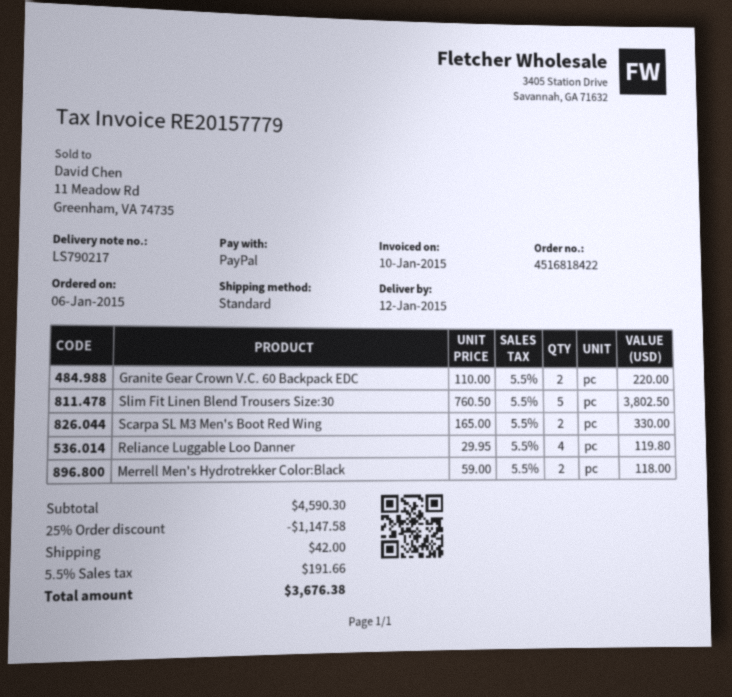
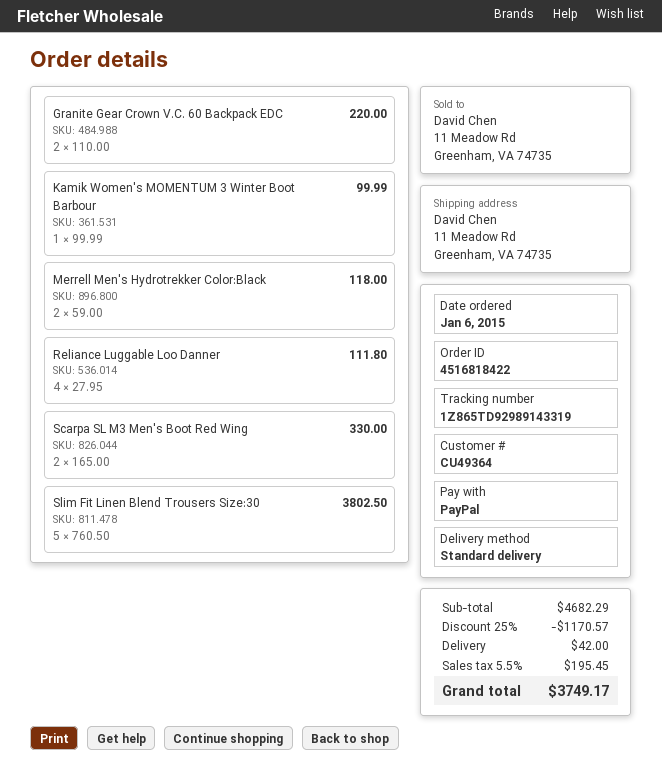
Reliance Luggable Loo Danner: 4 x 29.95 = 119.80 -> 4 x 27.95 = 111.80
Kamik Women's MOMENTUM 3 Winter Boot Barbour: none -> 1 x 99.99 = 99.99
subtotal: 4590.30 -> 4682.29
discount: 25% = 1147.58 -> 25% = 1170.57
tax: 5.5% = 191.66 -> 5.5% = 195.45
total: 3676.38 -> 3749.17

